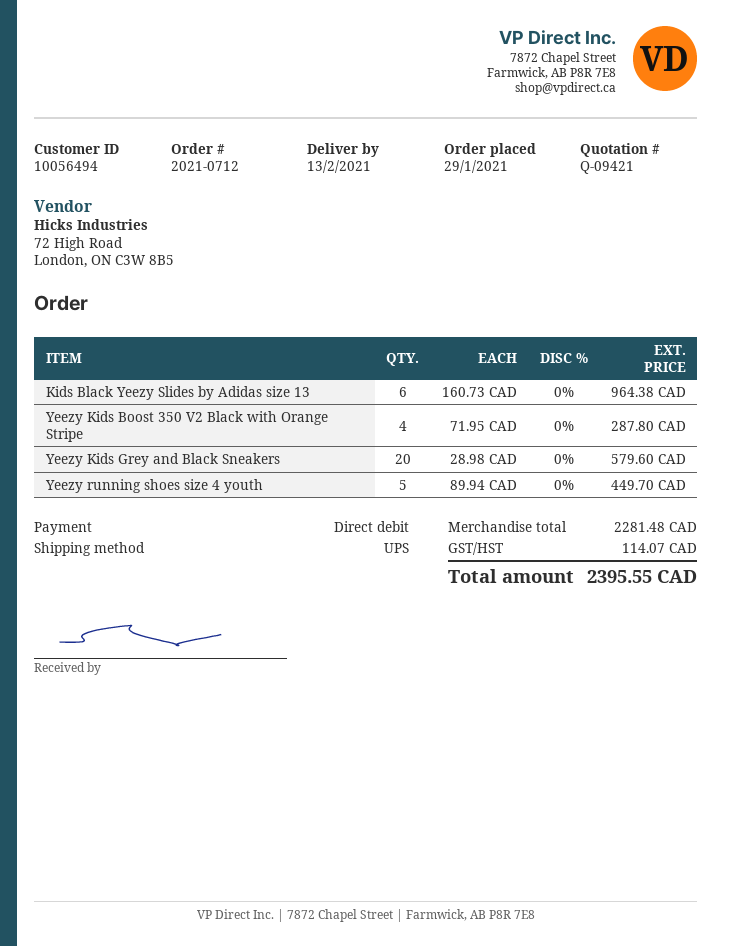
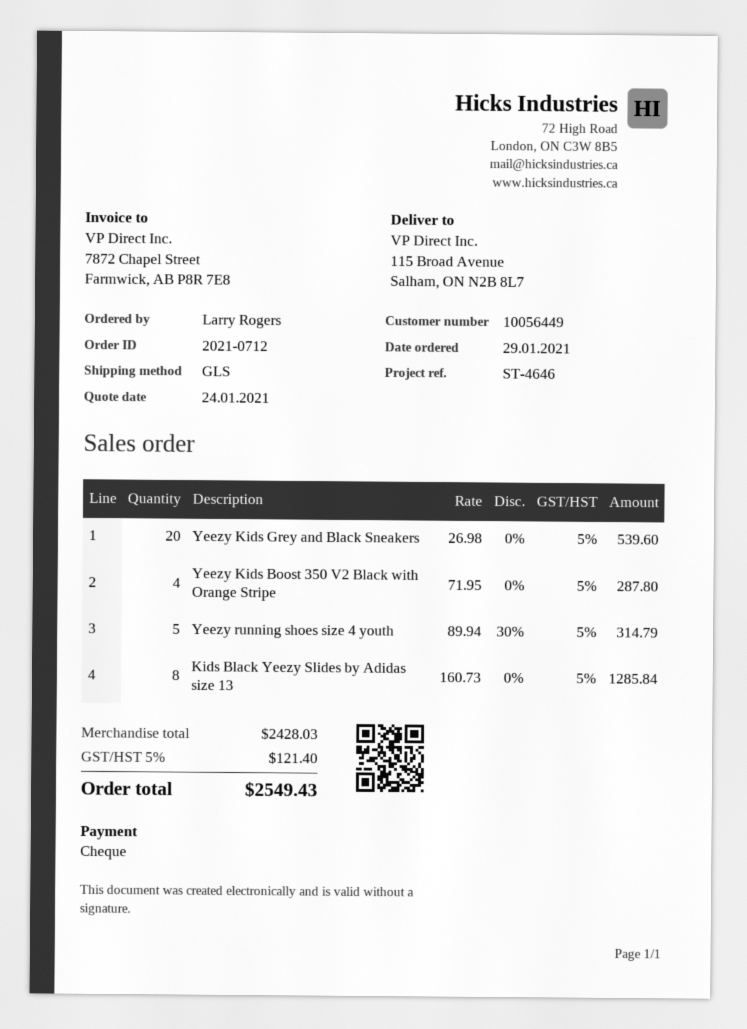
customer number: 10056494 -> 10056449
payment method: direct debit -> cheque
shipping method: UPS -> GLS
Kids Black Yeezy Slides by Adidas size 13: 6 x 160.73 = 964.38 -> 8 x 160.73 = 1285.84
Yeezy Kids Grey and Black Sneakers: 20 x 28.98 = 579.60 -> 20 x 26.98 = 539.60
Yeezy running shoes size 4 youth: 5 x 89.94 = 449.70 -> 5 x 89.94 - 30% = 314.79
subtotal: 2281.48 -> 2428.03
tax: 114.07 -> 121.40
total: 2395.55 -> 2549.43

